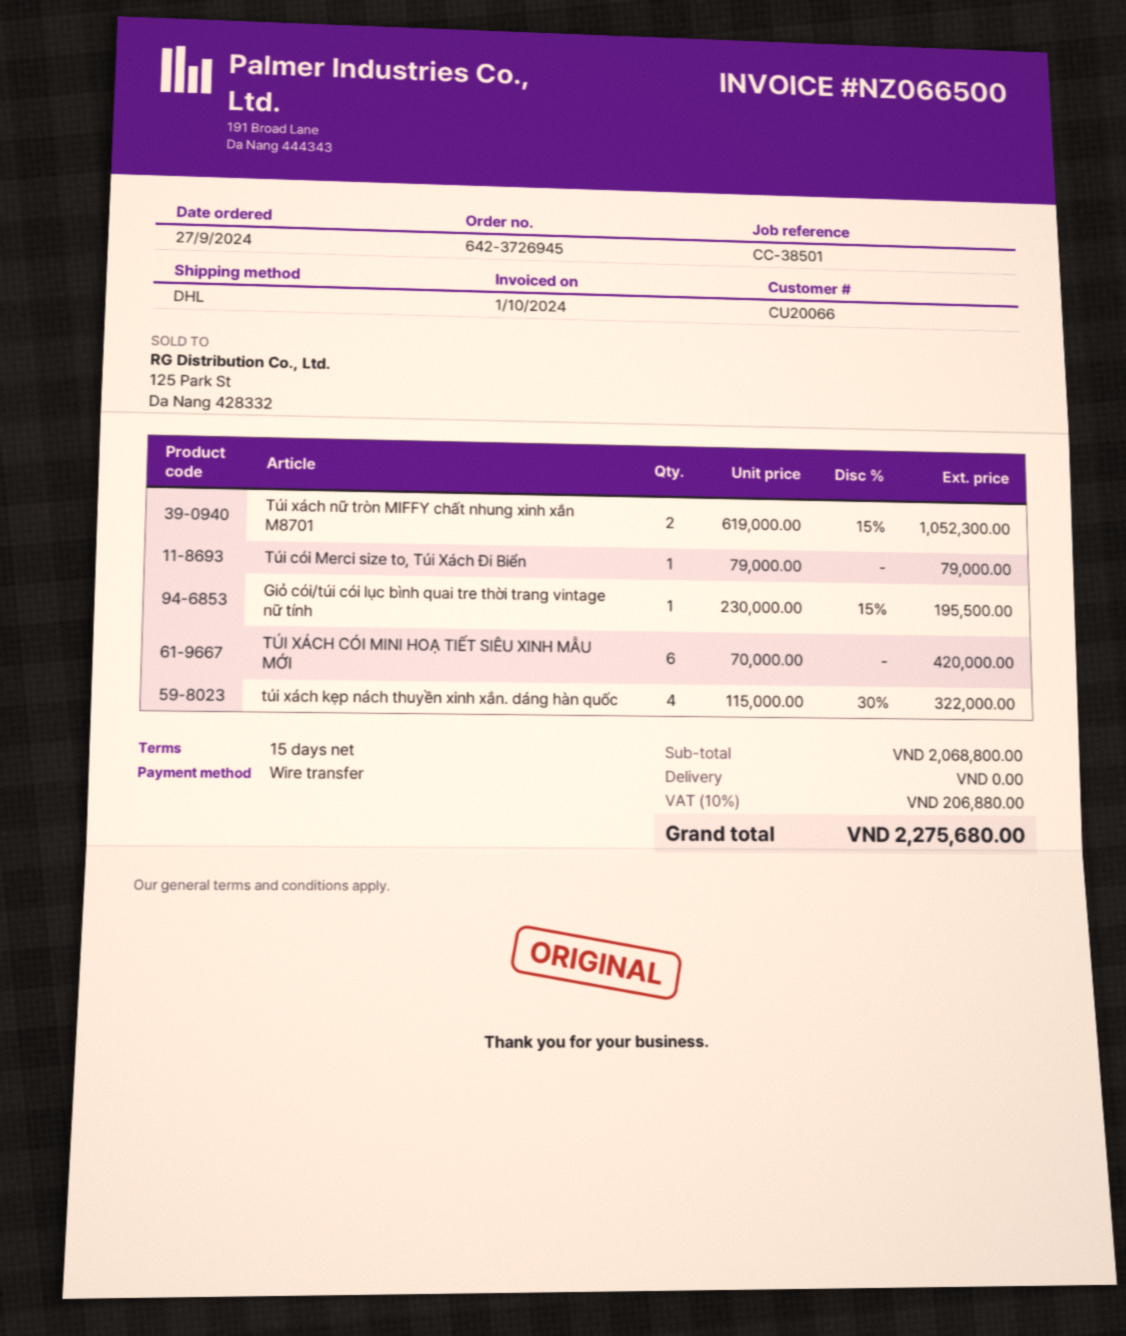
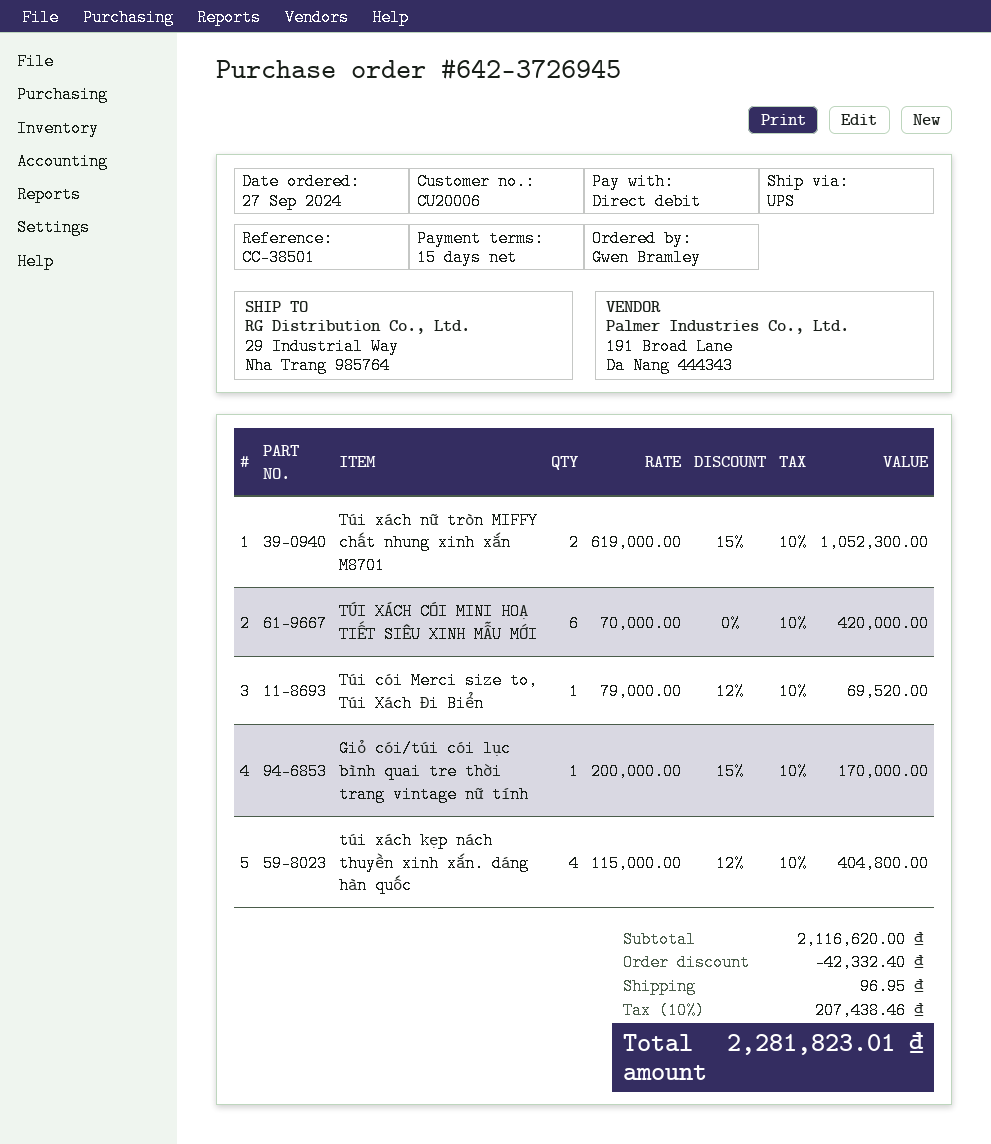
customer number: CU20066 -> CU20006
payment method: bank transfer -> direct debit
shipping method: DHL -> UPS
Túi cói Merci size to, Túi Xách Đi Biển: 1 x 79000.00 = 79000.00 -> 1 x 79000.00 - 12% = 69520.00
Giỏ cói/túi cói lục bình quai tre thời trang vintage nữ tính: 1 x 230000.00 - 15% = 195500.00 -> 1 x 200000.00 - 15% = 170000.00
túi xách kẹp nách thuyền xinh xắn. dáng hàn quốc: 4 x 115000.00 - 30% = 322000.00 -> 4 x 115000.00 - 12% = 404800.00
subtotal: 2068800.00 -> 2116620.00
discount: none -> 42332.40
shipping: 0.00 -> 96.95
tax: 10% = 206880.00 -> 10% = 207438.46
total: 2275680.00 -> 2281823.01

